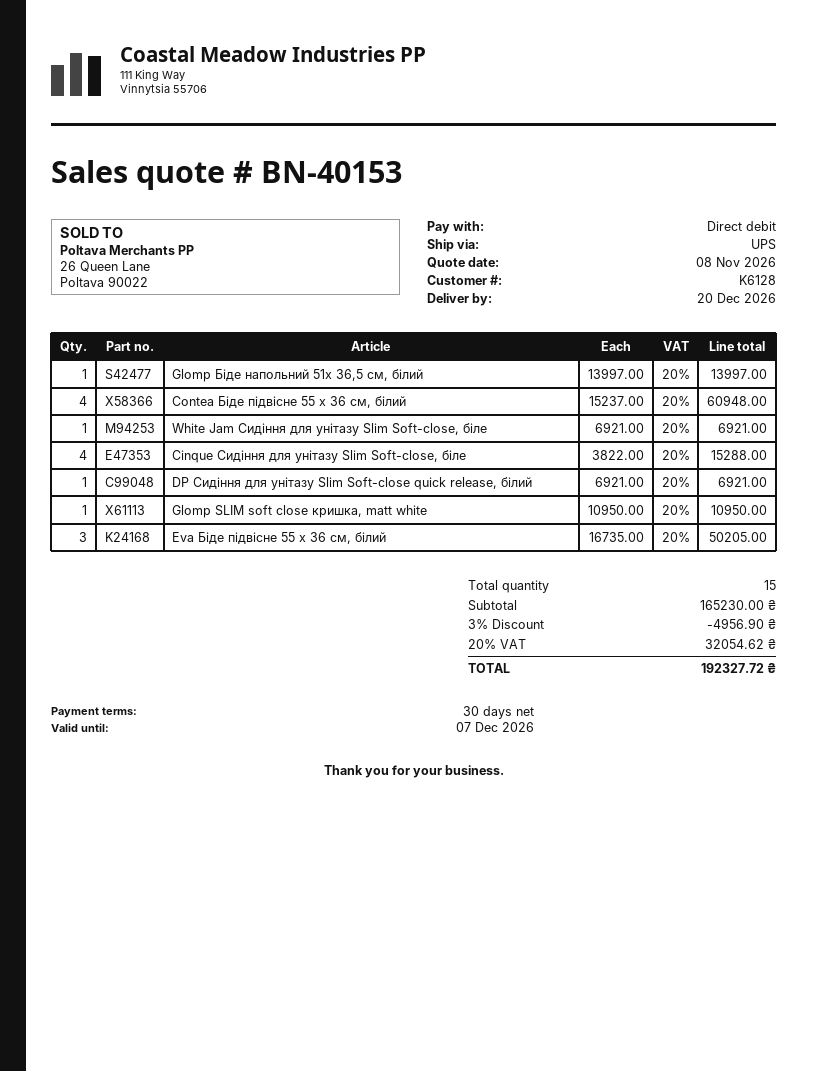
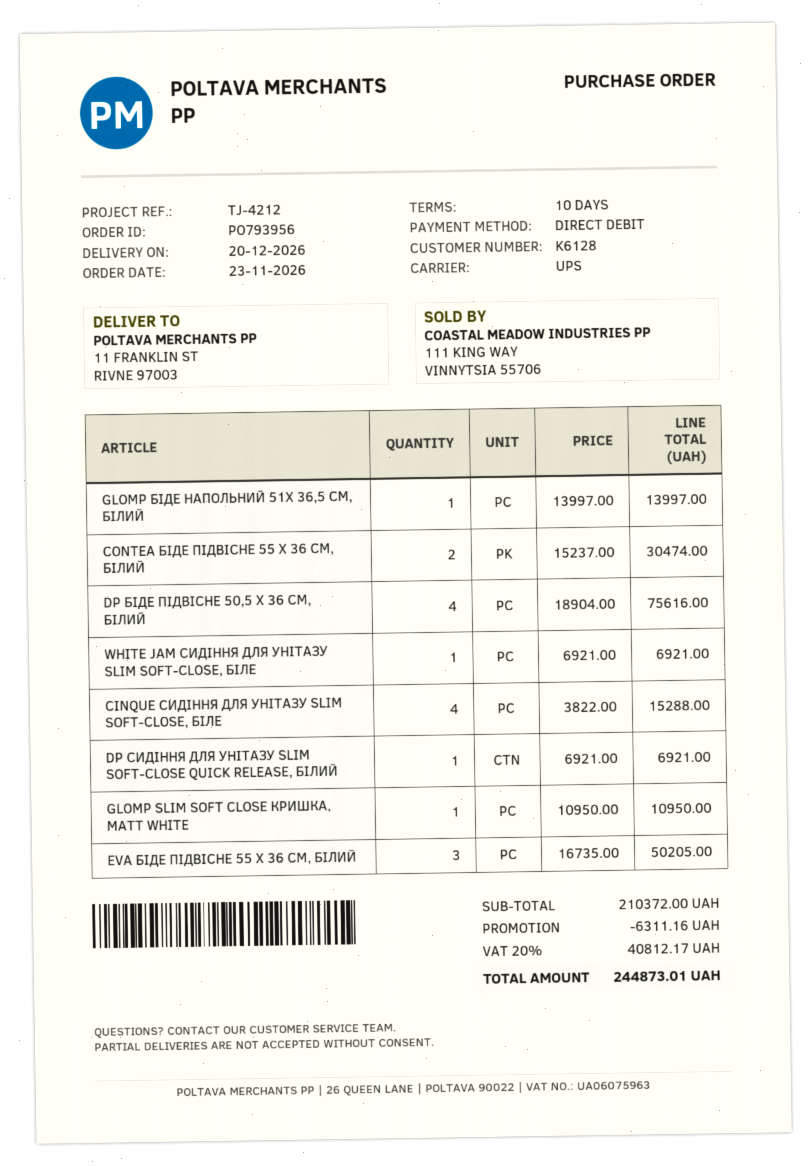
payment terms: 30 days -> 10 days
Contea Біде підвісне 55 х 36 см, білий: 4 x 15237.00 = 60948.00 -> 2 x 15237.00 = 30474.00
DP БІДЕ ПІДВІСНЕ 50,5 Х 36 СМ, БІЛИЙ: none -> 4 x 18904.00 = 75616.00
subtotal: 165230.00 -> 210372.00
discount: 4956.90 -> 6311.16
tax: 20% = 32054.62 -> 20% = 40812.17
total: 192327.72 -> 244873.01

